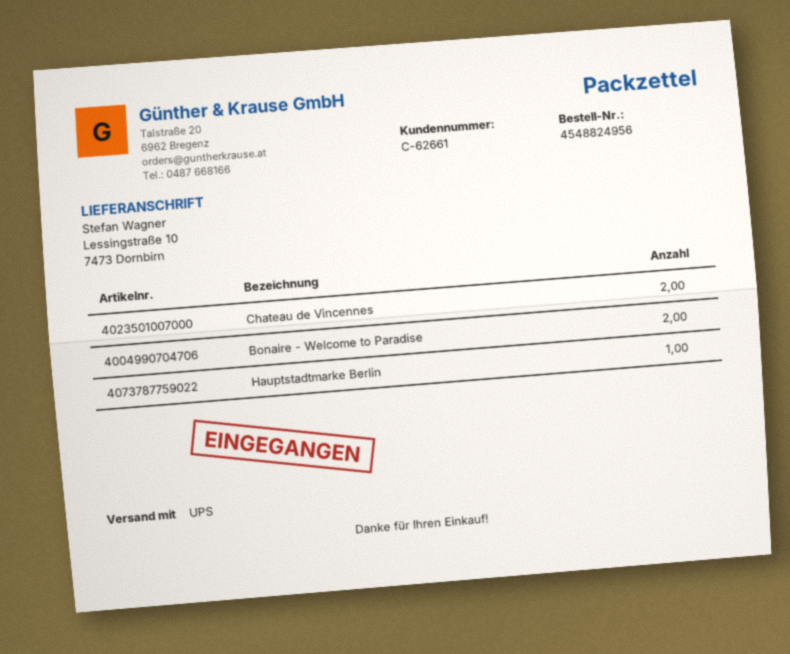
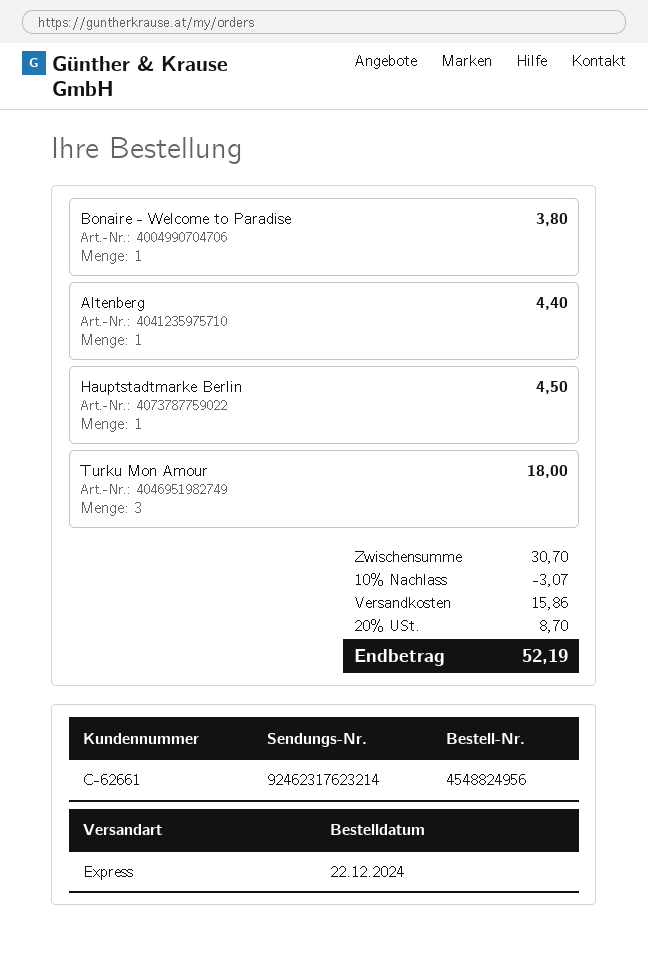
shipping method: UPS -> express
Chateau de Vincennes: 2 -> none
Bonaire - Welcome to Paradise: 2 -> 1
Altenberg: none -> 1
Turku Mon Amour: none -> 3

